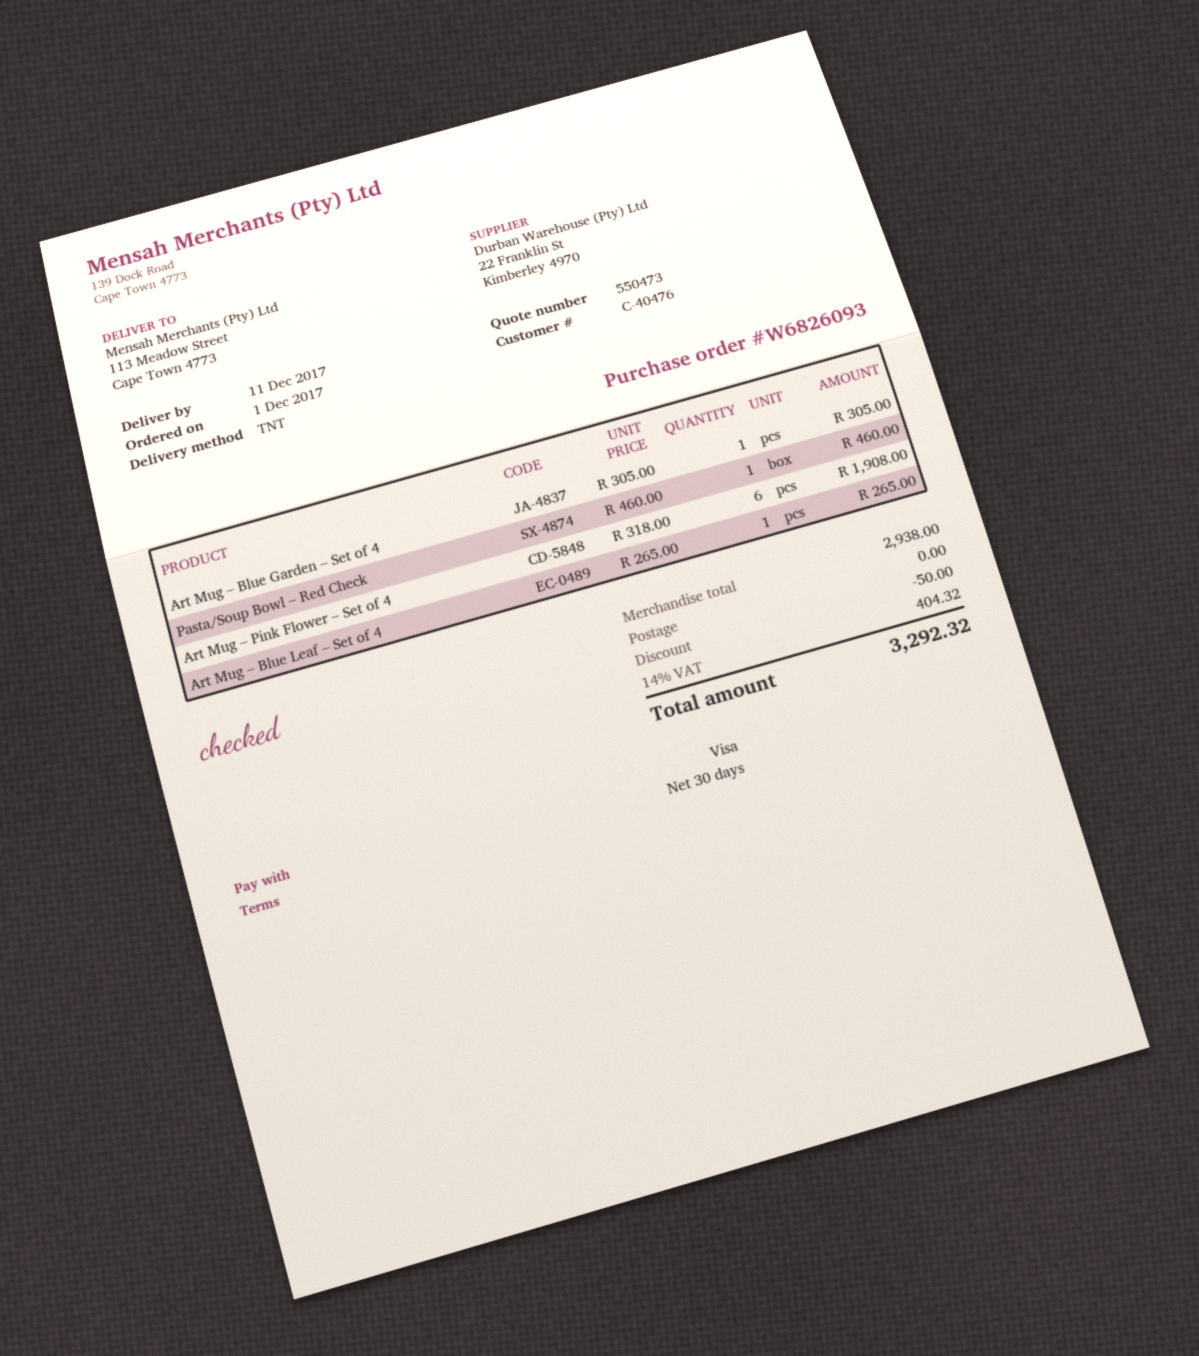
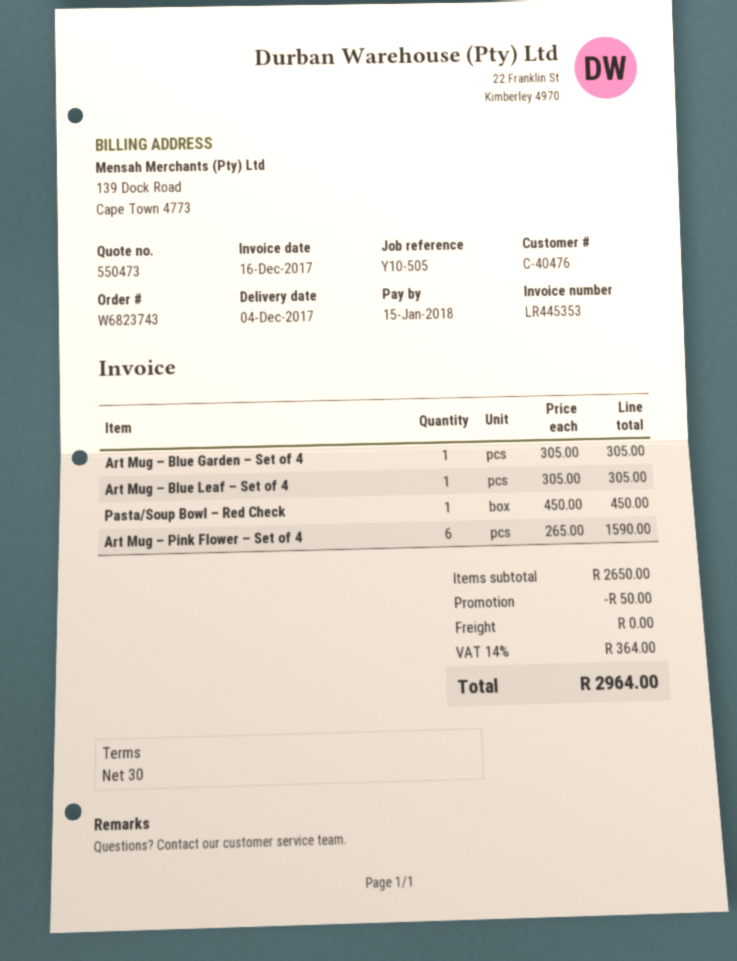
order number: W6826093 -> W6823743
delivery date: 2017-12-11 -> 2017-12-04
Pasta/Soup Bowl – Red Check: 1 x 460.00 = 460.00 -> 1 x 450.00 = 450.00
Art Mug – Pink Flower – Set of 4: 6 x 318.00 = 1908.00 -> 6 x 265.00 = 1590.00
Art Mug – Blue Leaf – Set of 4: 1 x 265.00 = 265.00 -> 1 x 305.00 = 305.00
subtotal: 2938.00 -> 2650.00
tax: 14% = 404.32 -> 14% = 364.00
total: 3292.32 -> 2964.00

